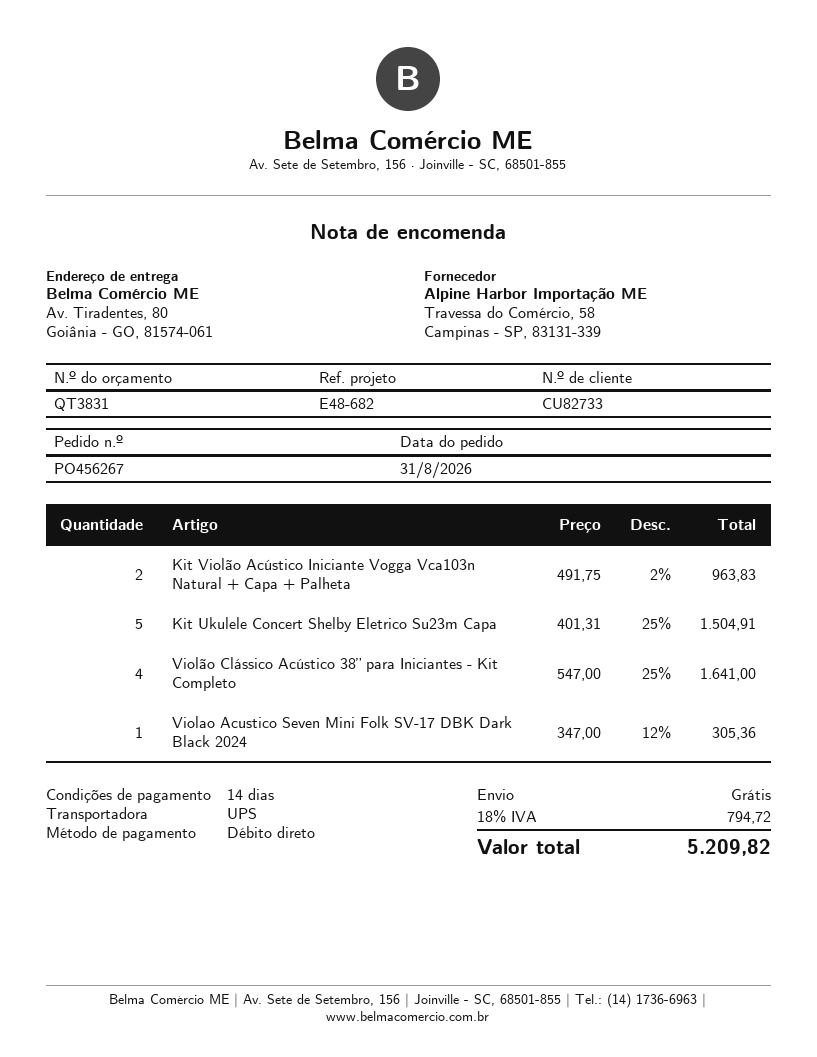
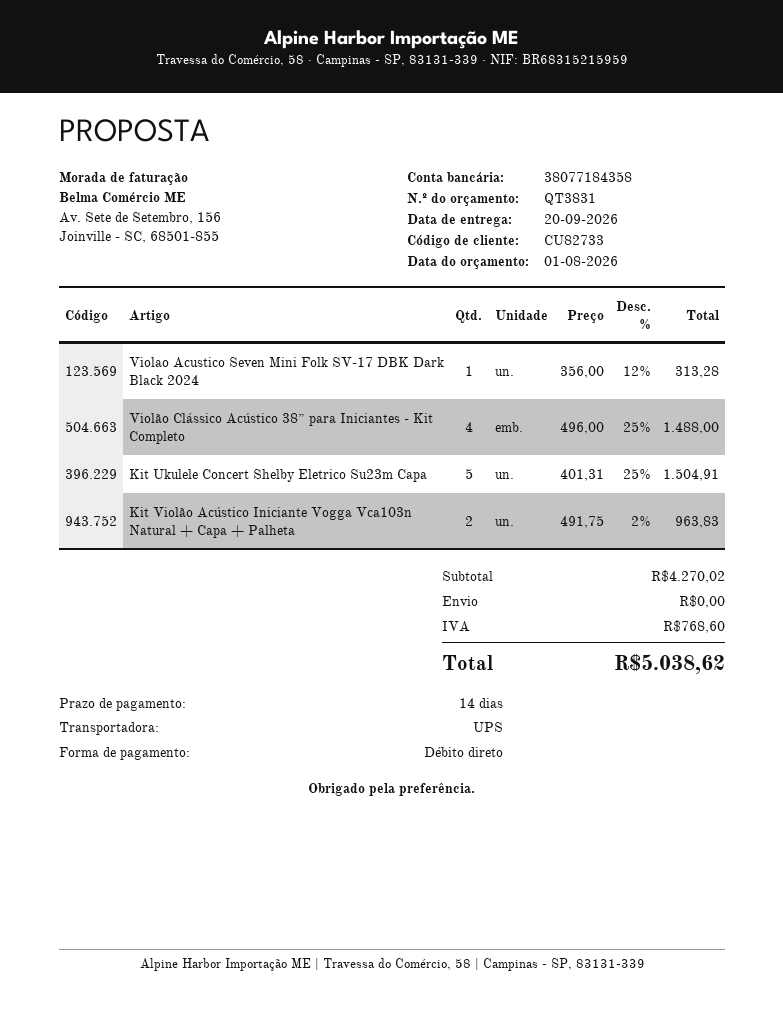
Violão Clássico Acústico 38” para Iniciantes - Kit Completo: 4 x 547.00 - 25% = 1641.00 -> 4 x 496.00 - 25% = 1488.00
Violao Acustico Seven Mini Folk SV-17 DBK Dark Black 2024: 1 x 347.00 - 12% = 305.36 -> 1 x 356.00 - 12% = 313.28
tax: 794.72 -> 768.60
total: 5209.82 -> 5038.62

